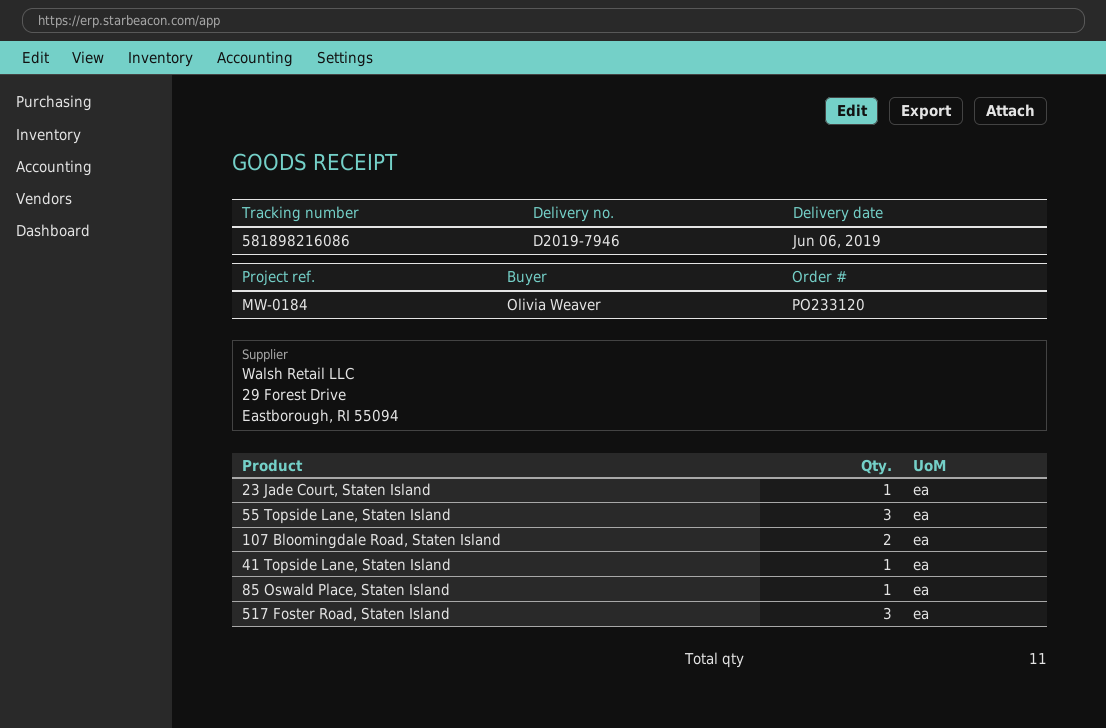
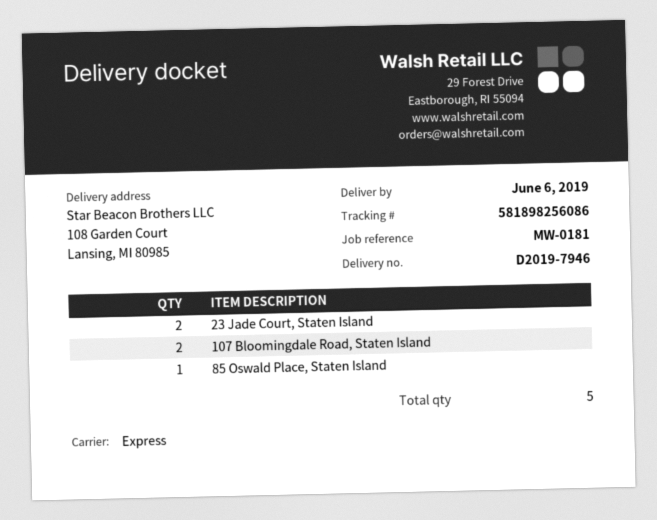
reference: MW-0184 -> MW-0181
tracking number: 581898216086 -> 581898256086
23 Jade Court, Staten Island: 1 -> 2
55 Topside Lane, Staten Island: 3 -> none
41 Topside Lane, Staten Island: 1 -> none
517 Foster Road, Staten Island: 3 -> none
total quantity: 11 -> 5

